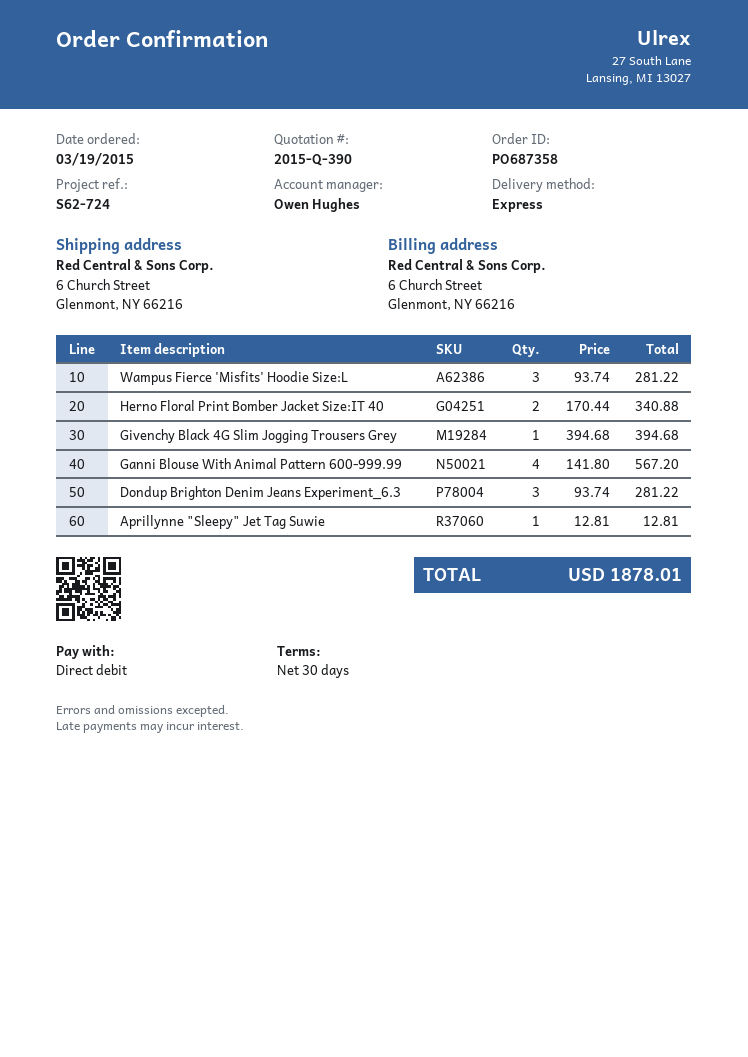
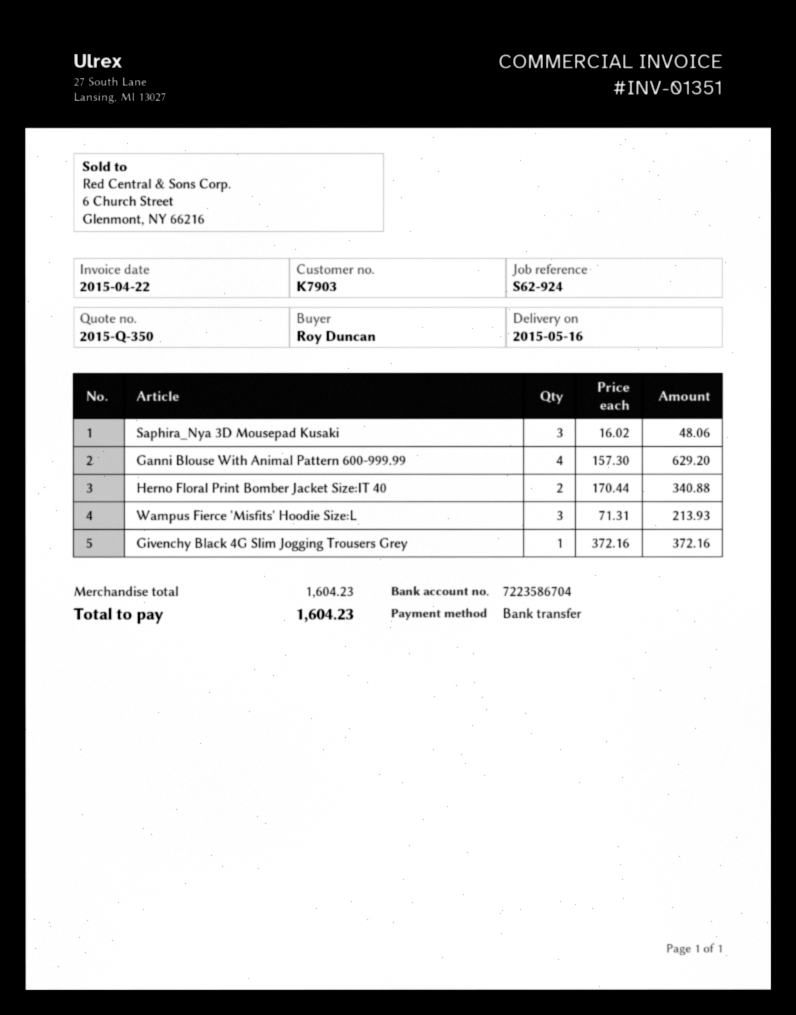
quote number: 2015-Q-390 -> 2015-Q-350
reference: S62-724 -> S62-924
payment method: direct debit -> bank transfer
Wampus Fierce 'Misfits' Hoodie Size:L: 3 x 93.74 = 281.22 -> 3 x 71.31 = 213.93
Givenchy Black 4G Slim Jogging Trousers Grey: 1 x 394.68 = 394.68 -> 1 x 372.16 = 372.16
Ganni Blouse With Animal Pattern 600-999.99: 4 x 141.80 = 567.20 -> 4 x 157.30 = 629.20
Dondup Brighton Denim Jeans Experiment_6.3: 3 x 93.74 = 281.22 -> none
Aprillynne "Sleepy" Jet Tag Suwie: 1 x 12.81 = 12.81 -> none
Saphira_Nya 3D Mousepad Kusaki: none -> 3 x 16.02 = 48.06
total: 1878.01 -> 1604.23

